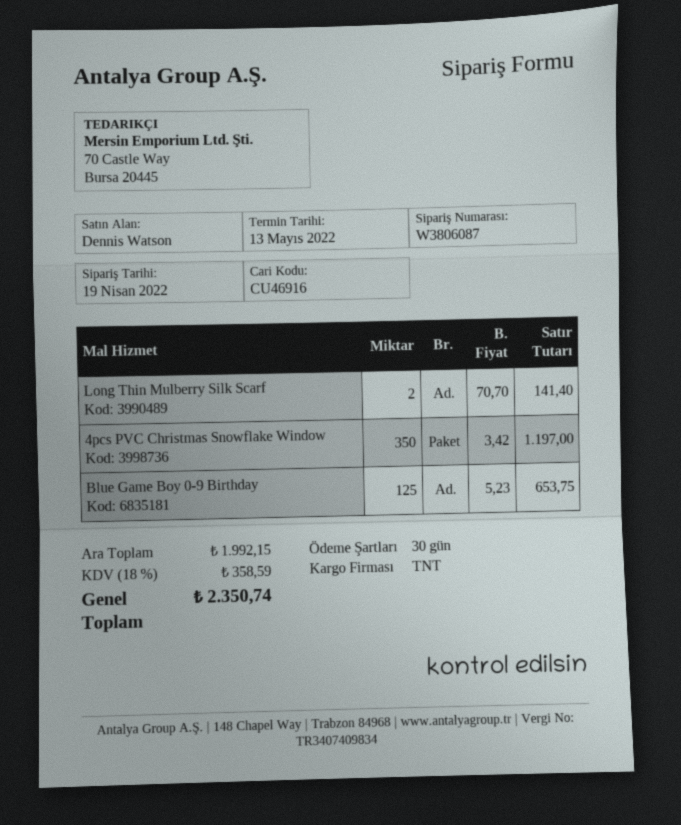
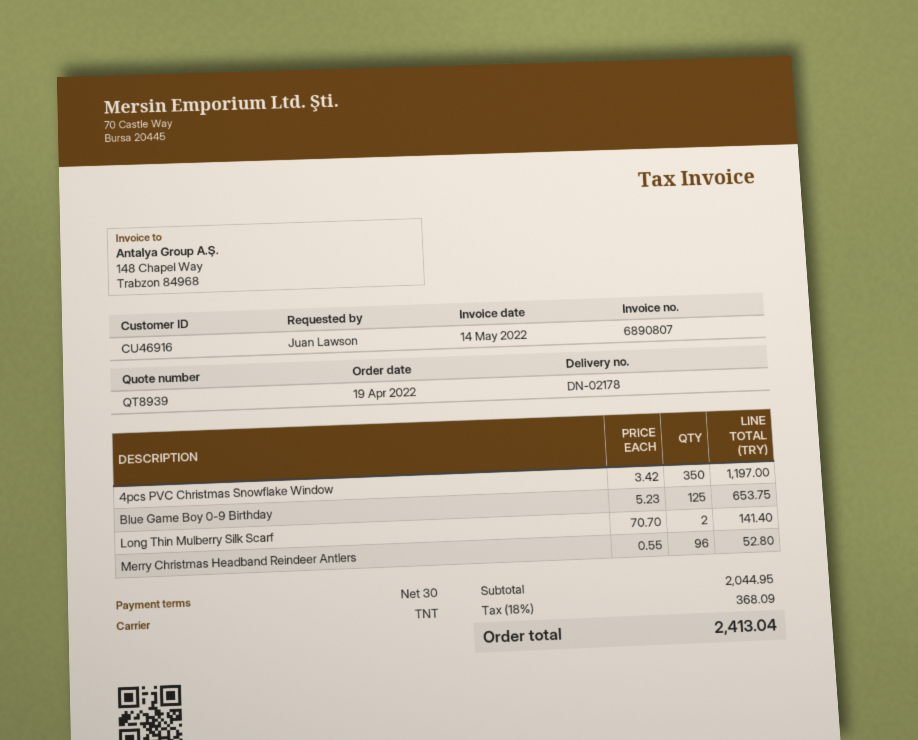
ordered by: Dennis Watson -> Juan Lawson
Merry Christmas Headband Reindeer Antlers: none -> 96 x 0.55 = 52.80
subtotal: 1992.15 -> 2044.95
tax: 18% = 358.59 -> 18% = 368.09
total: 2350.74 -> 2413.04

